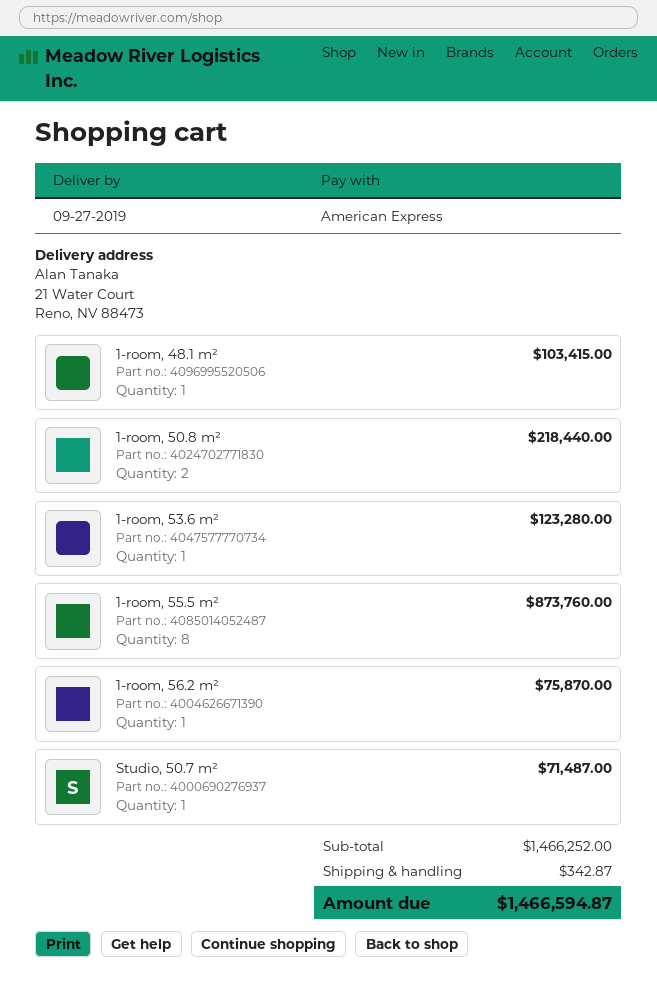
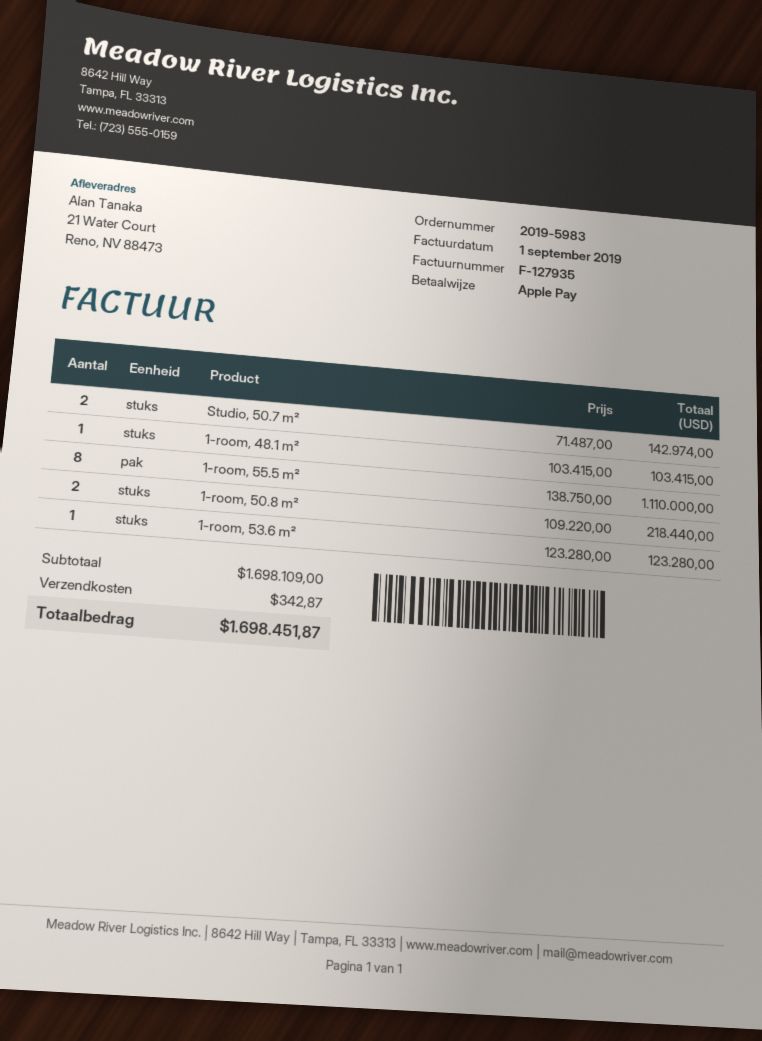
payment method: American Express -> Apple Pay
1-room, 55.5 m²: 8 for 873760.00 -> 8 for 1110000.00
1-room, 56.2 m²: 1 for 75870.00 -> none
Studio, 50.7 m²: 1 for 71487.00 -> 2 for 142974.00
subtotal: 1466252.00 -> 1698109.00
total: 1466594.87 -> 1698451.87

